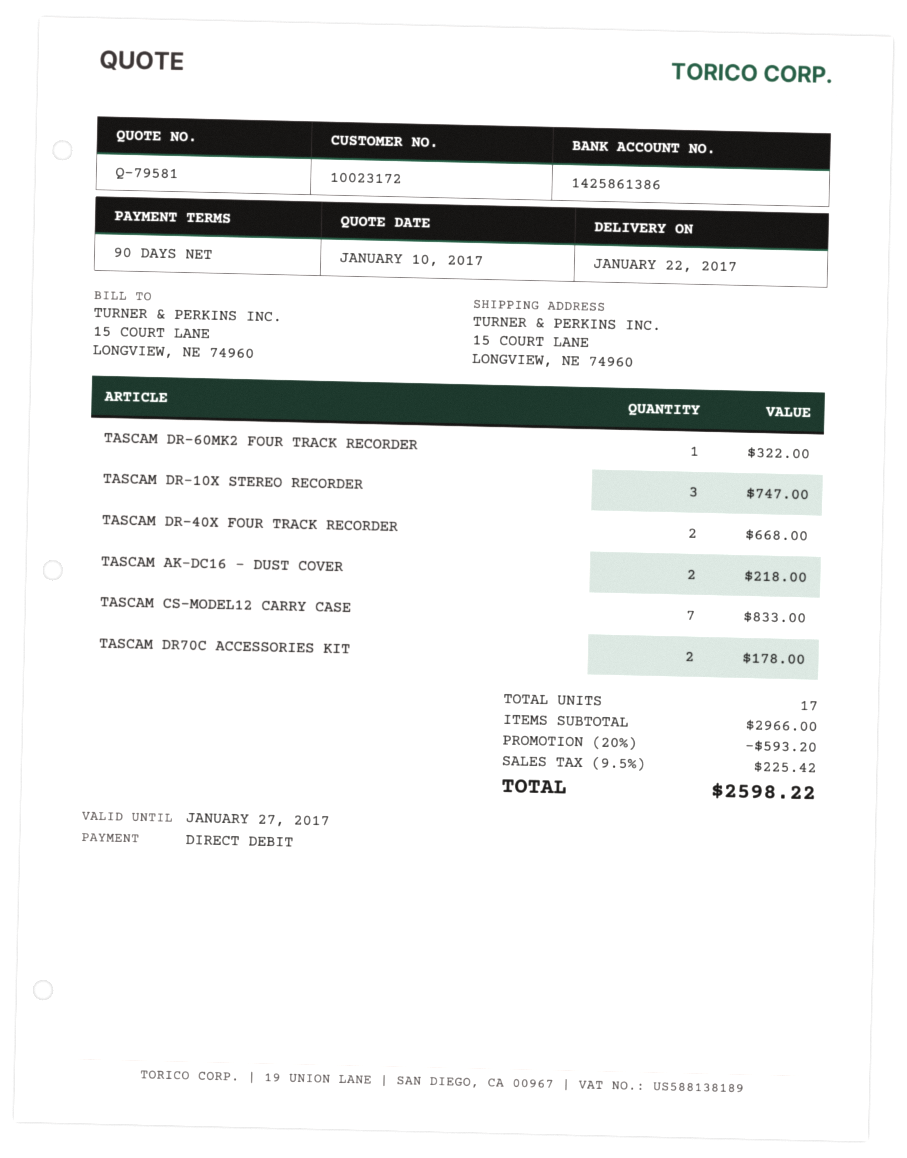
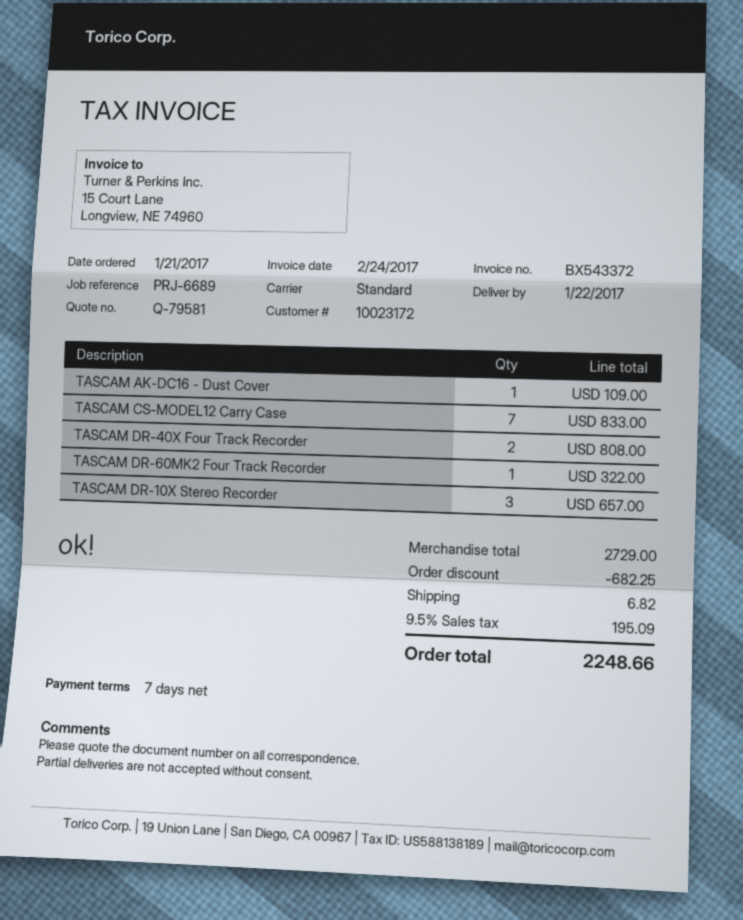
payment terms: 90 days -> 7 days
TASCAM DR-10X STEREO RECORDER: 3 for 747.00 -> 3 for 657.00
TASCAM DR-40X FOUR TRACK RECORDER: 2 for 668.00 -> 2 for 808.00
TASCAM AK-DC16 - DUST COVER: 2 for 218.00 -> 1 for 109.00
TASCAM DR70C ACCESSORIES KIT: 2 for 178.00 -> none
subtotal: 2966.00 -> 2729.00
discount: 593.20 -> 682.25
shipping: none -> 6.82
tax: 9.5% = 225.42 -> 9.5% = 195.09
total: 2598.22 -> 2248.66

